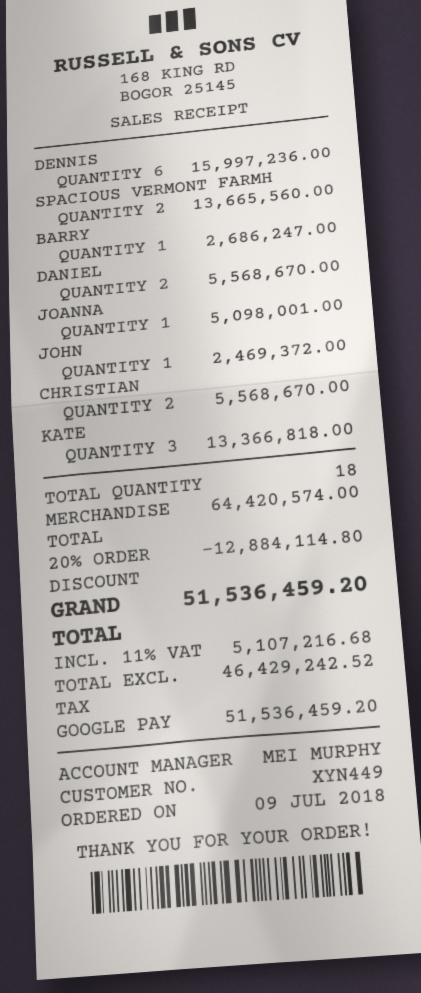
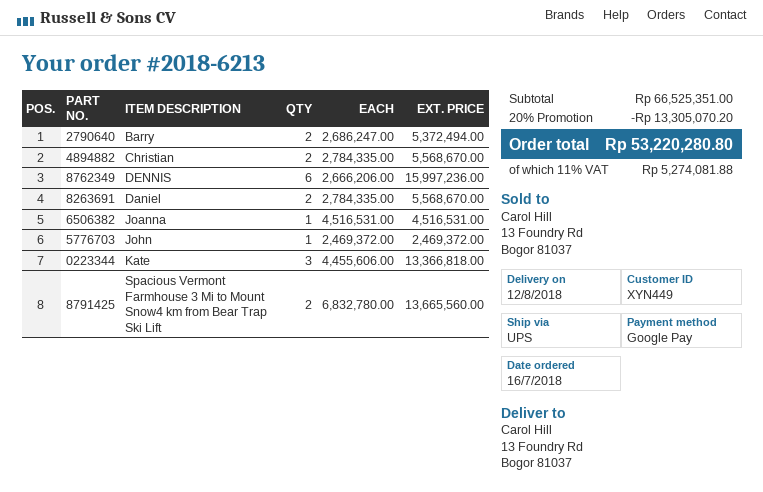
order date: 2018-07-09 -> 2018-07-16
BARRY: 1 for 2686247.00 -> 2 for 5372494.00
JOANNA: 1 for 5098001.00 -> 1 for 4516531.00
subtotal: 64420574.00 -> 66525351.00
discount: 20% = 12884114.80 -> 20% = 13305070.20
tax: 11% = 5107216.68 -> 11% = 5274081.88
total: 51536459.20 -> 53220280.80

